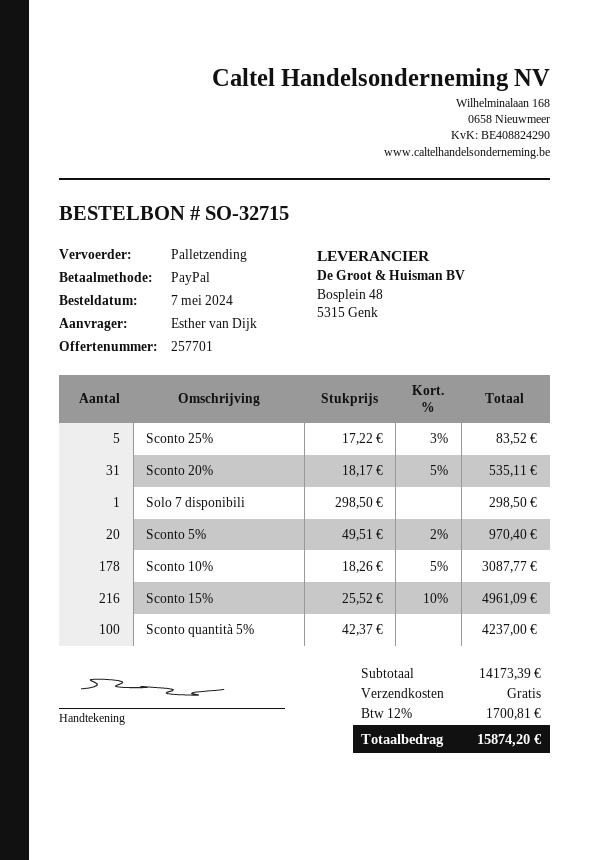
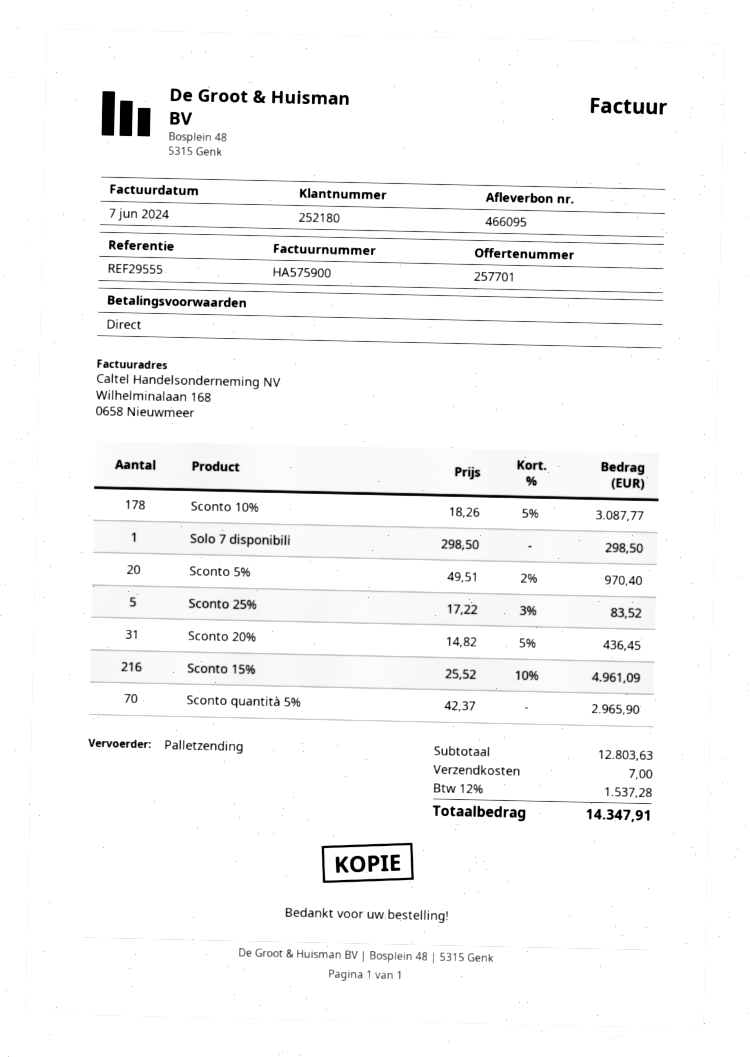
Sconto 20%: 31 x 18.17 - 5% = 535.11 -> 31 x 14.82 - 5% = 436.45
Sconto quantità 5%: 100 x 42.37 = 4237.00 -> 70 x 42.37 = 2965.90
subtotal: 14173.39 -> 12803.63
shipping: 0.00 -> 7.00
tax: 12% = 1700.81 -> 12% = 1537.28
total: 15874.20 -> 14347.91

